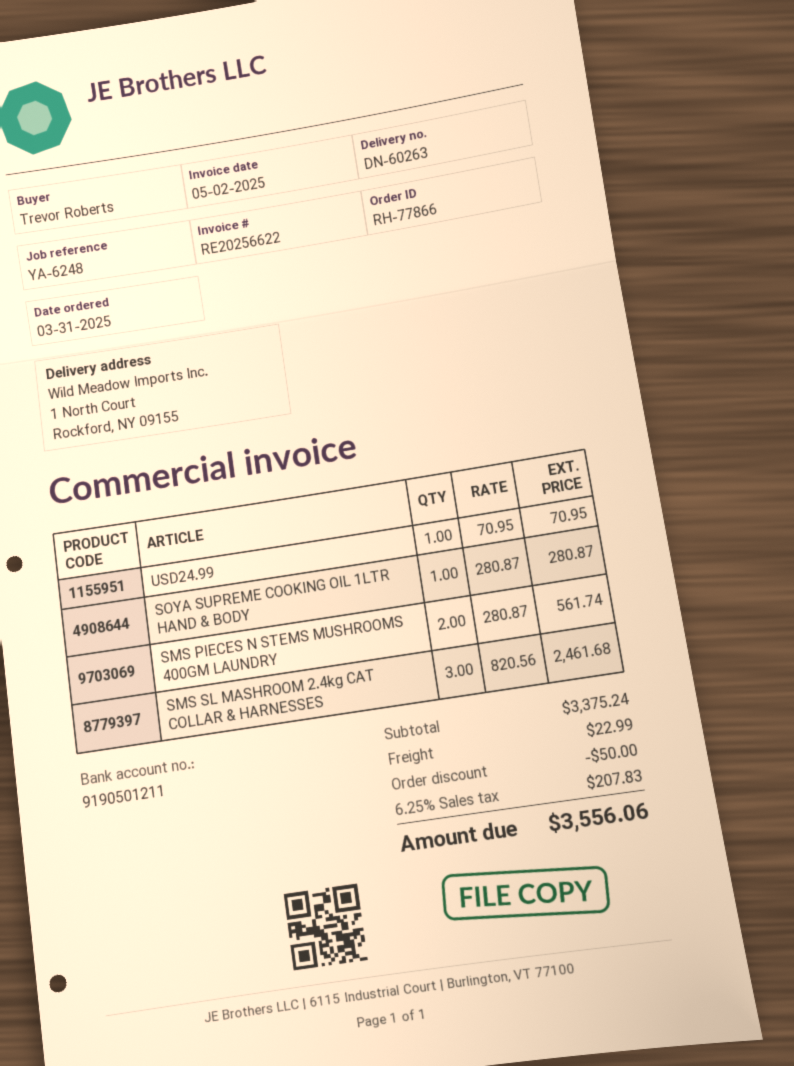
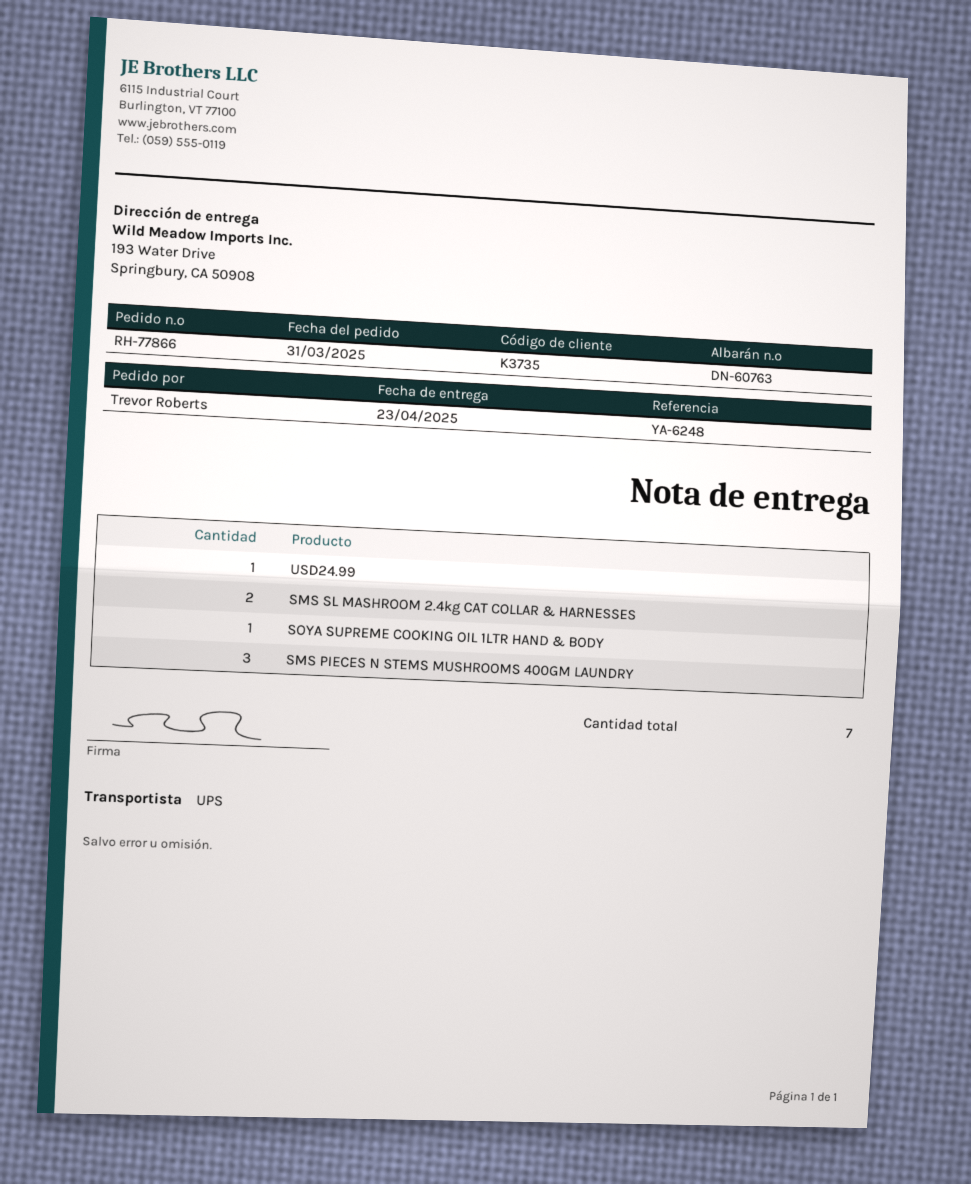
delivery note number: DN-60263 -> DN-60763
ship to: 1 North Court, Rockford, NY 09155 -> 193 Water Drive, Springbury, CA 50908
SMS PIECES N STEMS MUSHROOMS 400GM LAUNDRY: 2 -> 3
SMS SL MASHROOM 2.4kg CAT COLLAR & HARNESSES: 3 -> 2

